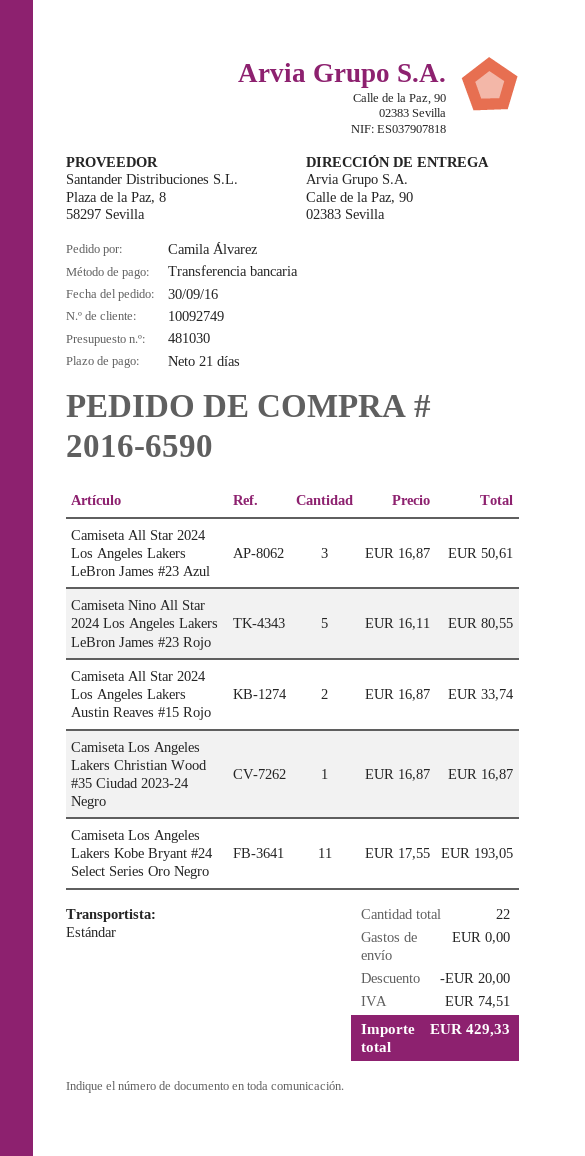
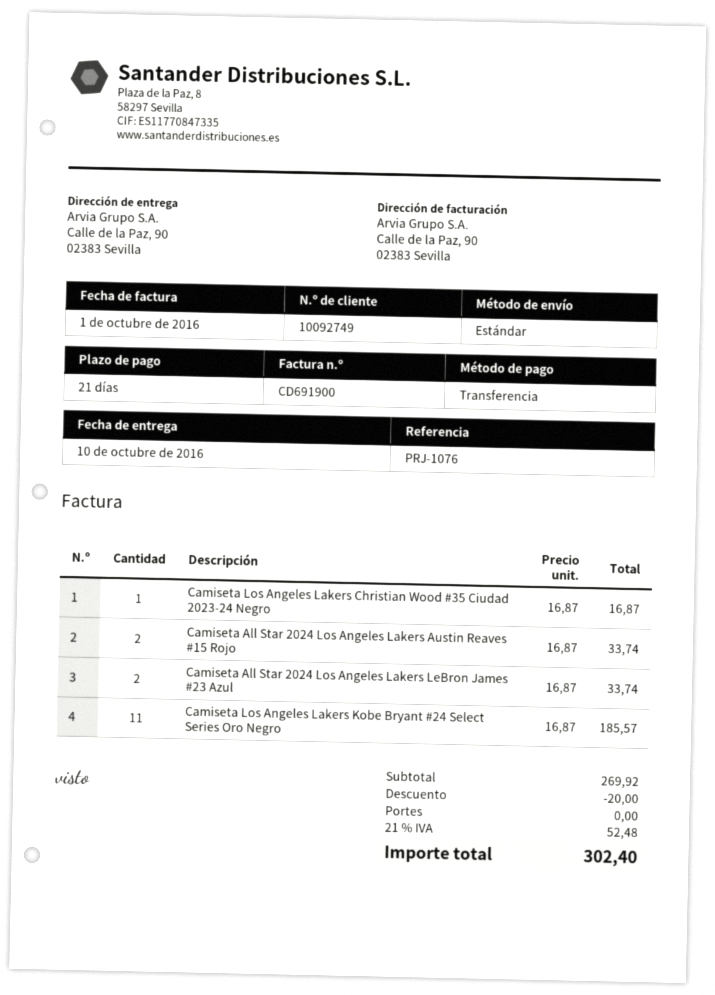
Camiseta All Star 2024 Los Angeles Lakers LeBron James #23 Azul: 3 x 16.87 = 50.61 -> 2 x 16.87 = 33.74
Camiseta Nino All Star 2024 Los Angeles Lakers LeBron James #23 Rojo: 5 x 16.11 = 80.55 -> none
Camiseta Los Angeles Lakers Kobe Bryant #24 Select Series Oro Negro: 11 x 17.55 = 193.05 -> 11 x 16.87 = 185.57
tax: 74.51 -> 52.48
total: 429.33 -> 302.40

